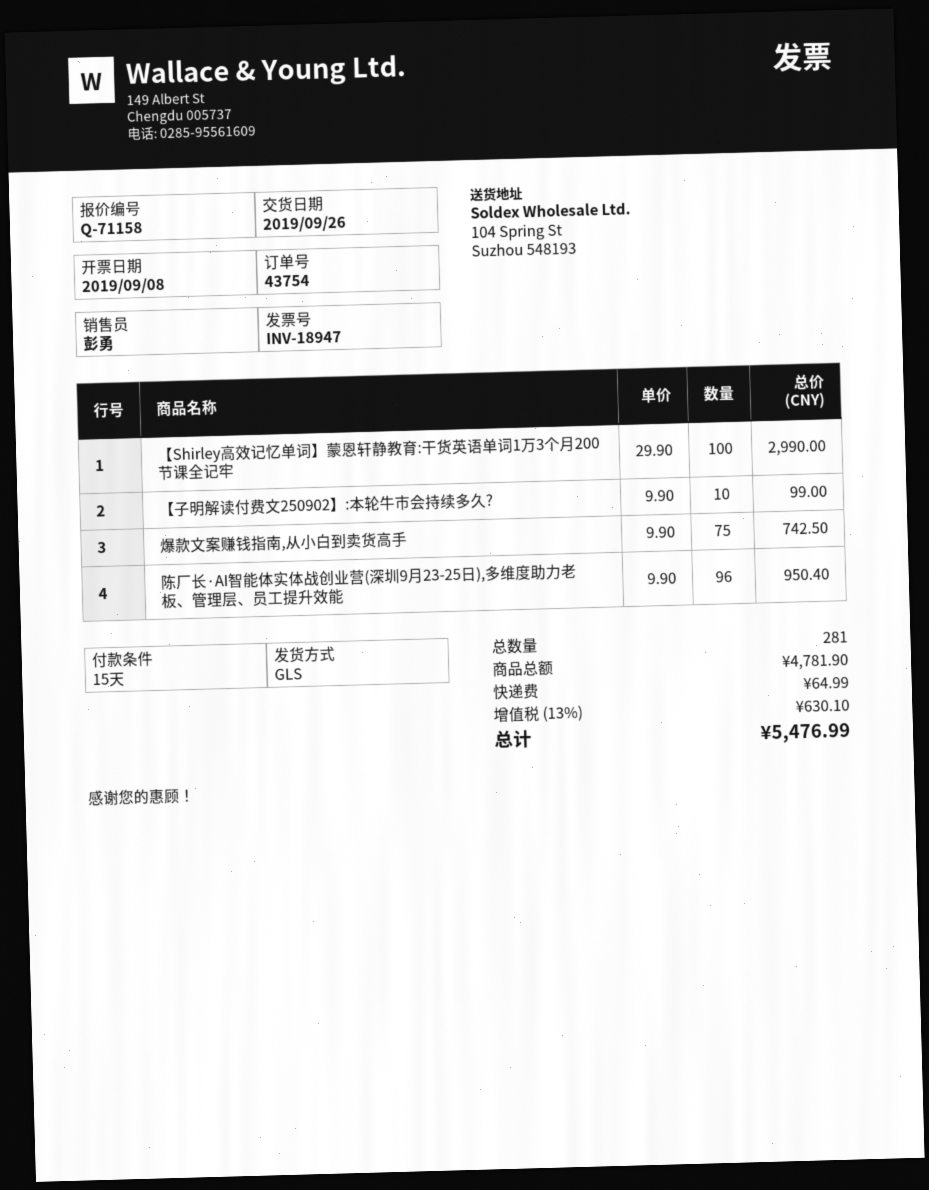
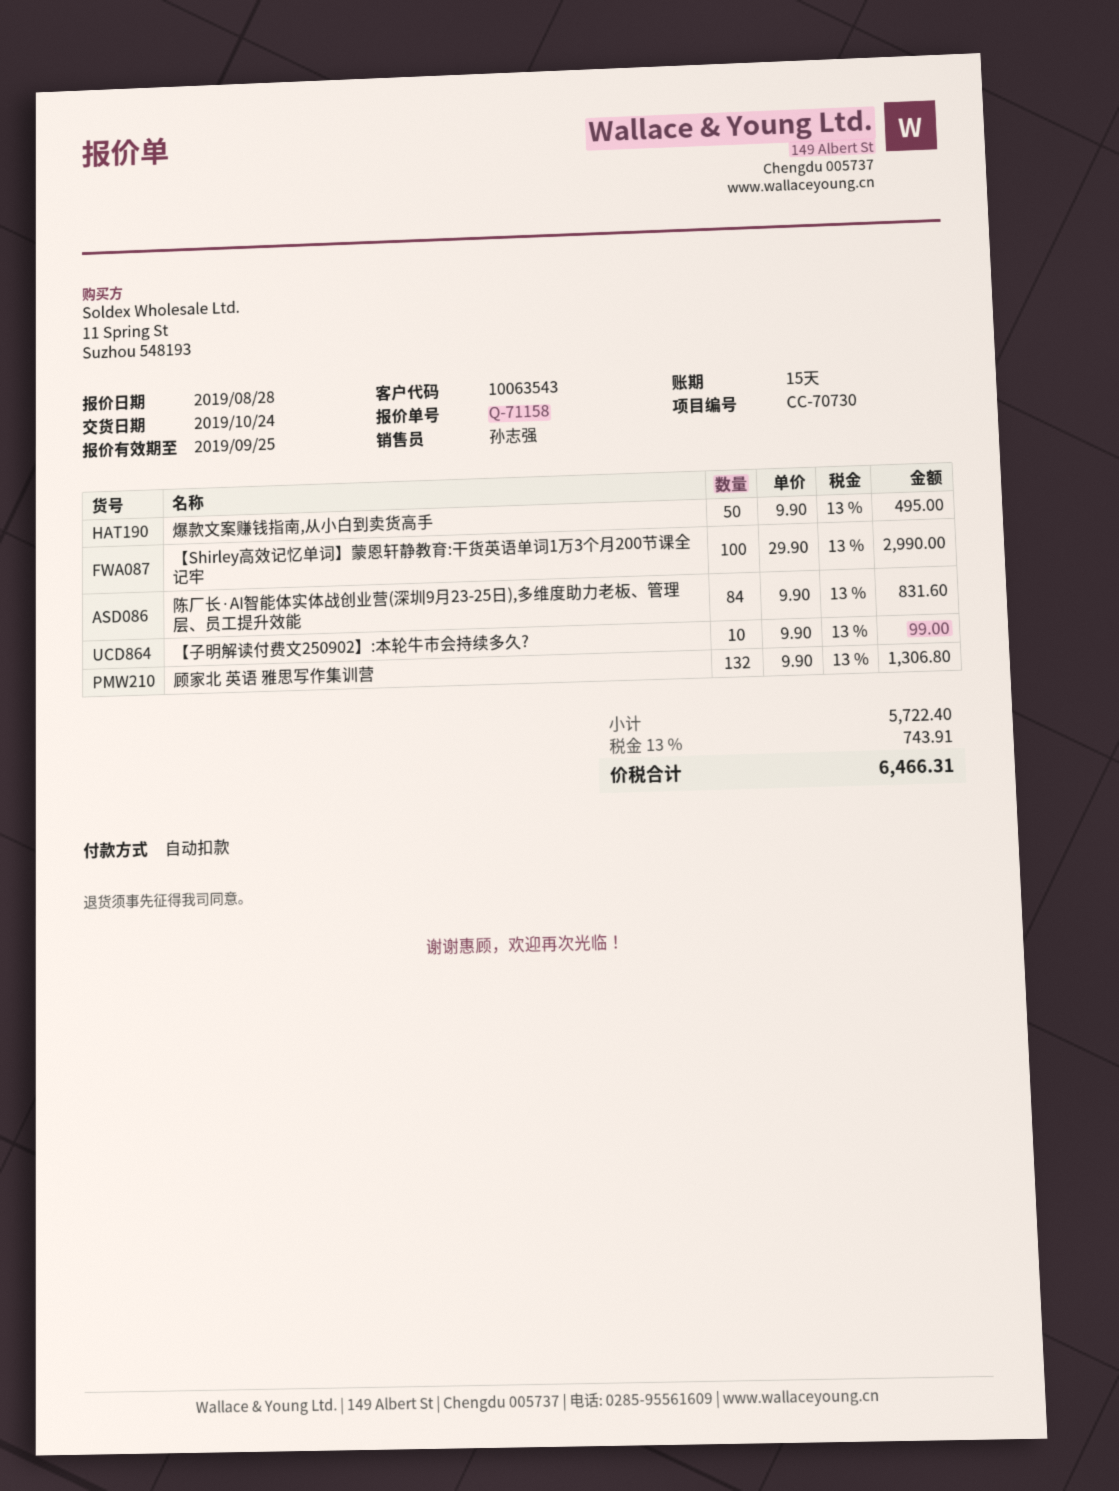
delivery date: 2019-09-26 -> 2019-10-24
sales rep: 彭勇 -> 孙志强
爆款文案赚钱指南,从小白到卖货高手: 75 x 9.90 = 742.50 -> 50 x 9.90 = 495.00
陈厂长·AI智能体实体战创业营(深圳9月23-25日),多维度助力老板、管理层、员工提升效能: 96 x 9.90 = 950.40 -> 84 x 9.90 = 831.60
顾家北 英语 雅思写作集训营: none -> 132 x 9.90 = 1306.80
subtotal: 4781.90 -> 5722.40
shipping: 64.99 -> none
tax: 13% = 630.10 -> 13% = 743.91
total: 5476.99 -> 6466.31

